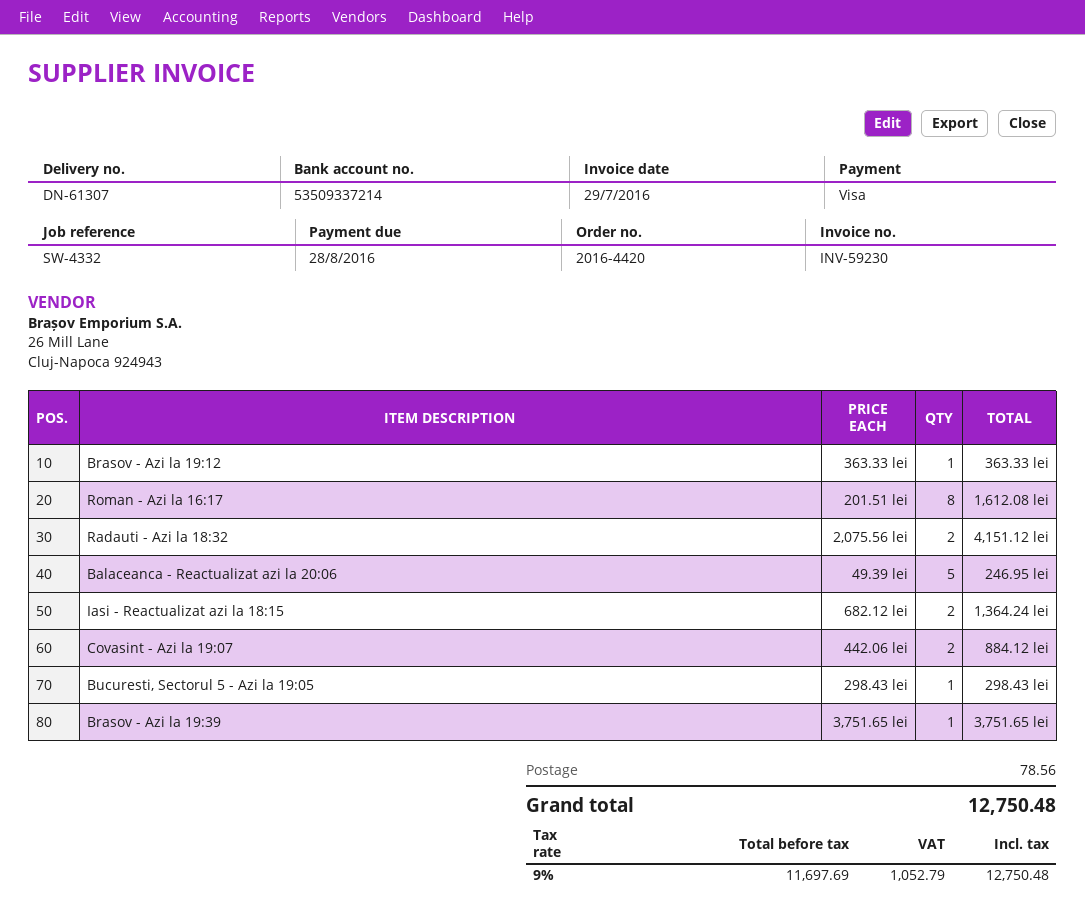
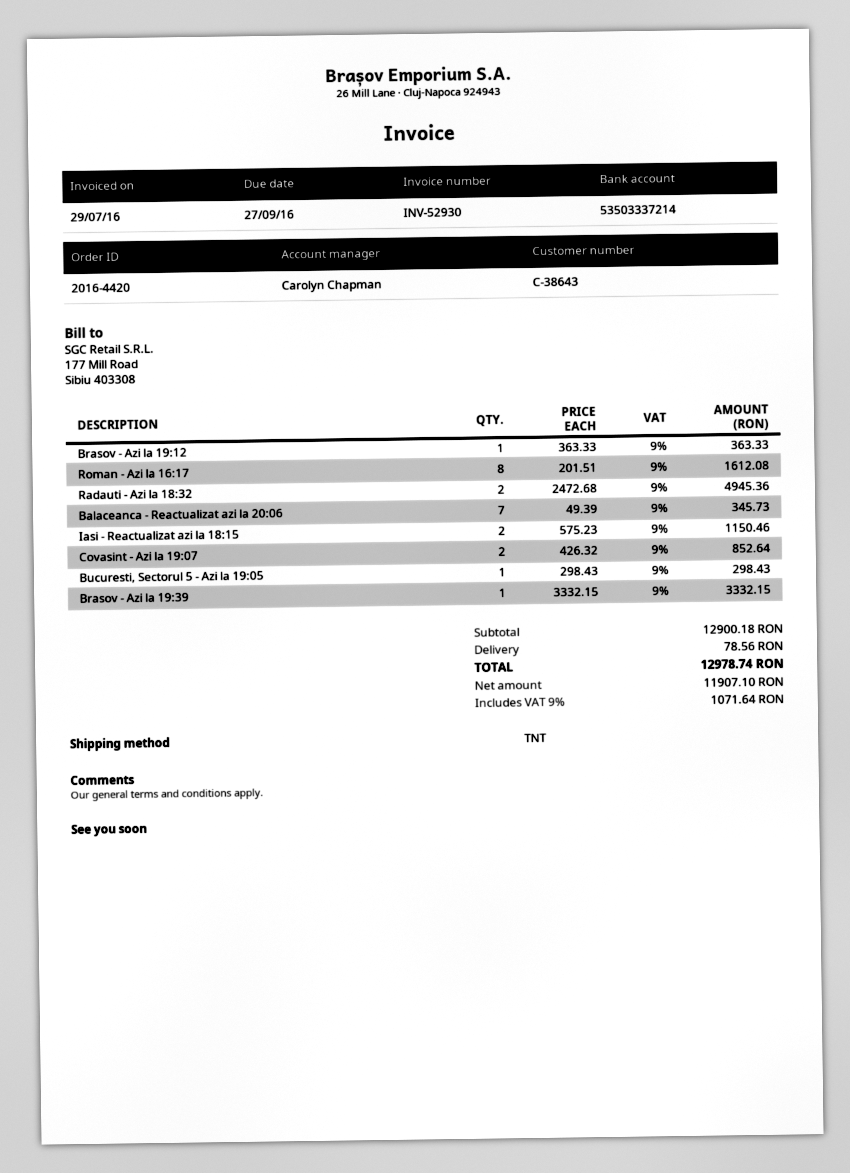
invoice number: INV-59230 -> INV-52930
due date: 2016-08-28 -> 2016-09-27
bank account: 53509337214 -> 53503337214
Radauti - Azi la 18:32: 2 x 2075.56 = 4151.12 -> 2 x 2472.68 = 4945.36
Balaceanca - Reactualizat azi la 20:06: 5 x 49.39 = 246.95 -> 7 x 49.39 = 345.73
Iasi - Reactualizat azi la 18:15: 2 x 682.12 = 1364.24 -> 2 x 575.23 = 1150.46
Covasint - Azi la 19:07: 2 x 442.06 = 884.12 -> 2 x 426.32 = 852.64
Brasov - Azi la 19:39: 1 x 3751.65 = 3751.65 -> 1 x 3332.15 = 3332.15
net: 11697.69 -> 11907.10
tax: 9% = 1052.79 -> 9% = 1071.64
total: 12750.48 -> 12978.74

